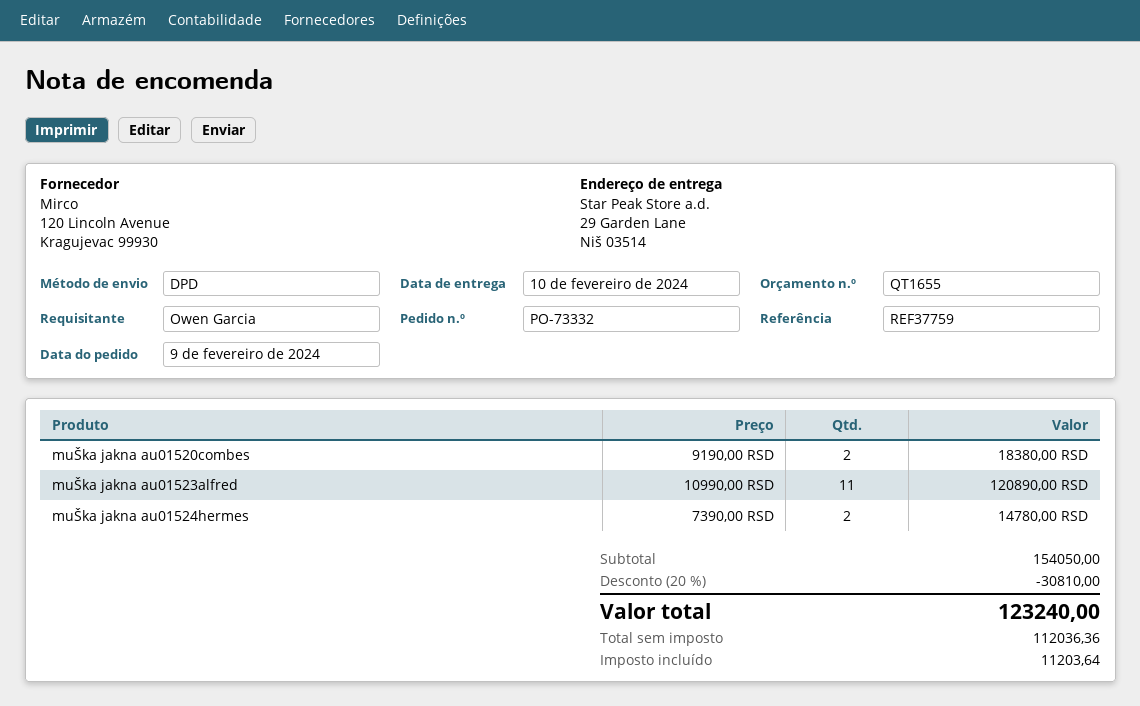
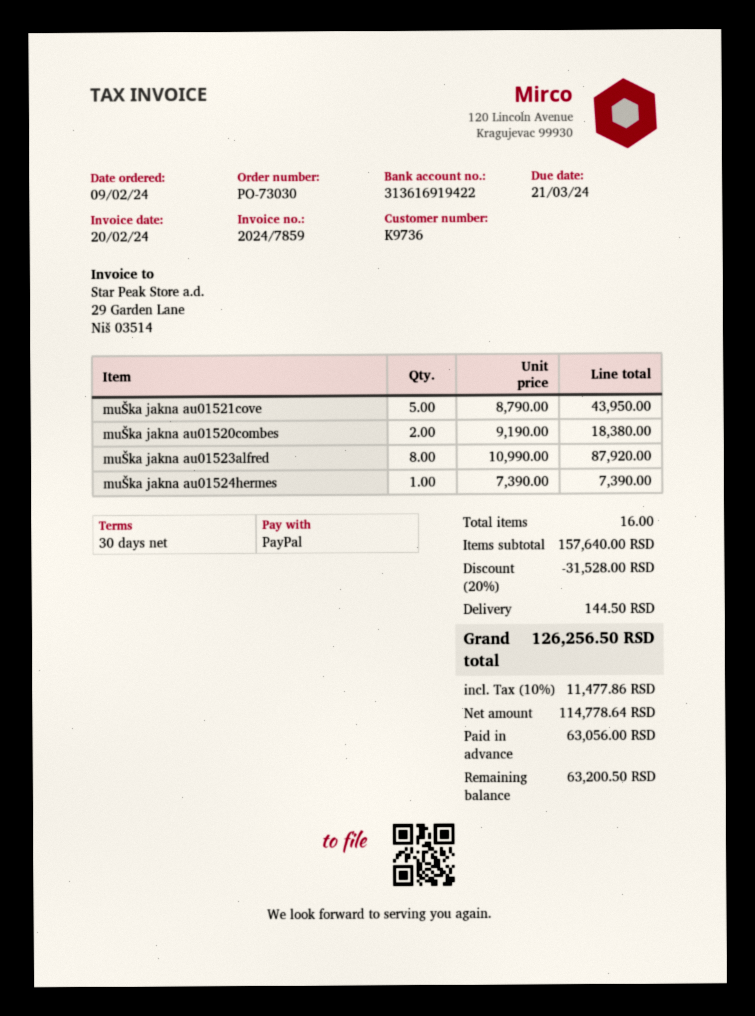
order number: PO-73332 -> PO-73030
muŠka jakna au01523alfred: 11 x 10990.00 = 120890.00 -> 8 x 10990.00 = 87920.00
muŠka jakna au01524hermes: 2 x 7390.00 = 14780.00 -> 1 x 7390.00 = 7390.00
muŠka jakna au01521cove: none -> 5 x 8790.00 = 43950.00
subtotal: 154050.00 -> 157640.00
discount: 20% = 30810.00 -> 20% = 31528.00
shipping: none -> 144.50
net: 112036.36 -> 114778.64
tax: 11203.64 -> 11477.86
total: 123240.00 -> 126256.50

